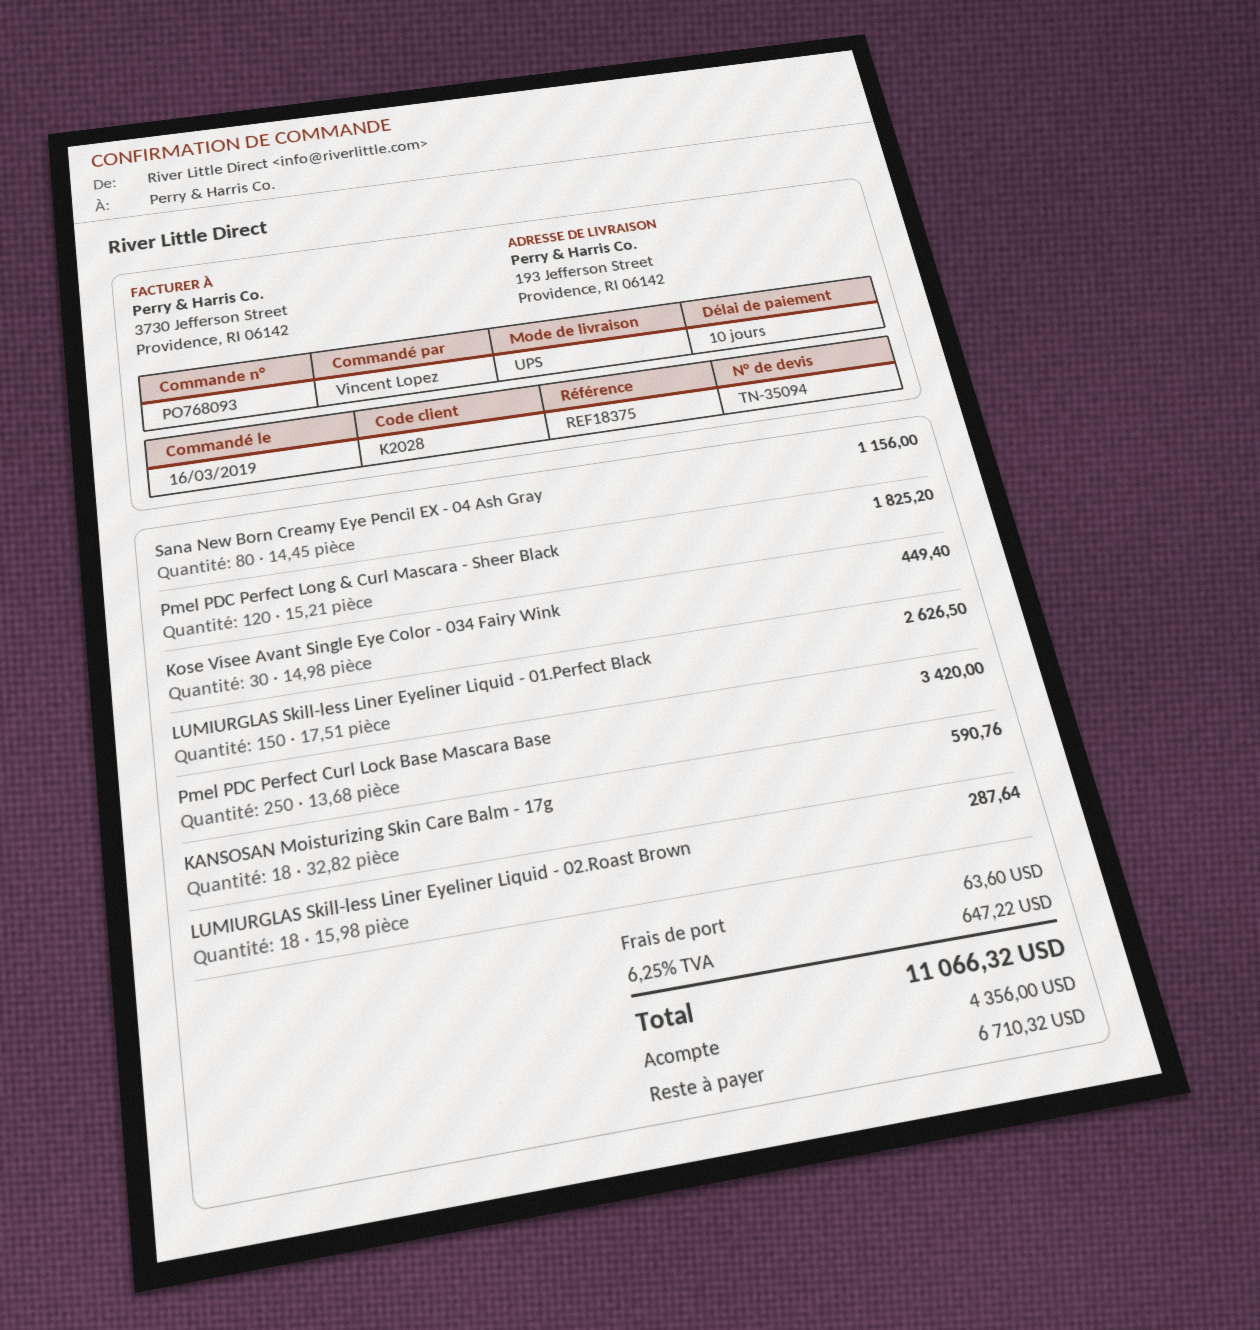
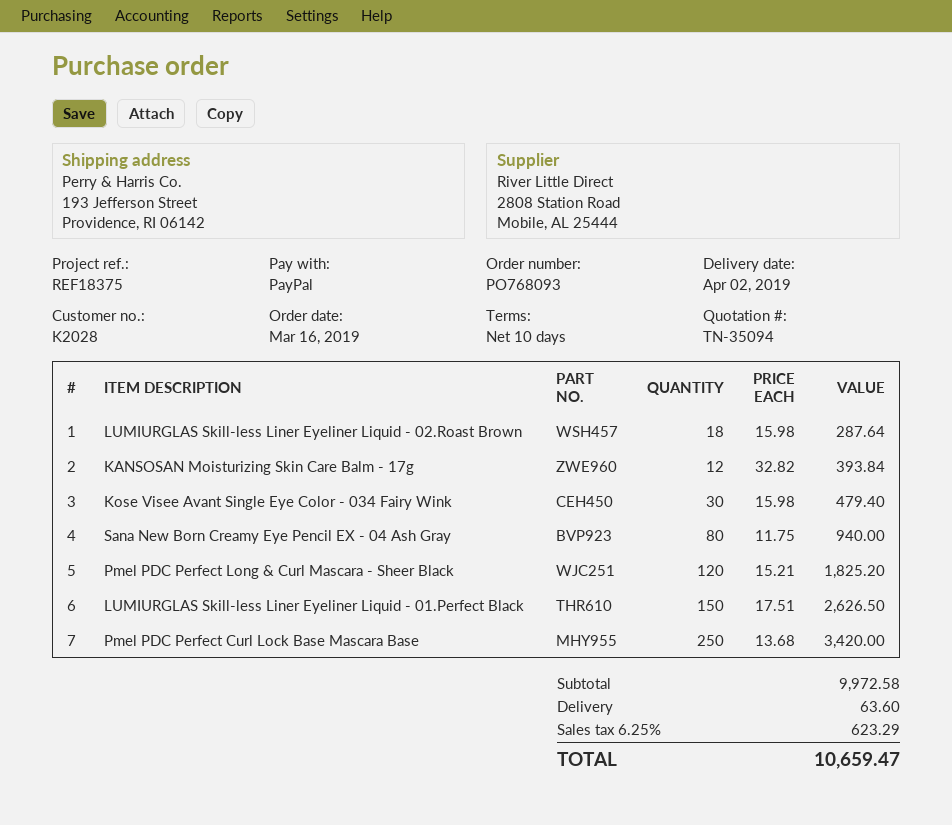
Sana New Born Creamy Eye Pencil EX - 04 Ash Gray: 80 x 14.45 = 1156.00 -> 80 x 11.75 = 940.00
Kose Visee Avant Single Eye Color - 034 Fairy Wink: 30 x 14.98 = 449.40 -> 30 x 15.98 = 479.40
KANSOSAN Moisturizing Skin Care Balm - 17g: 18 x 32.82 = 590.76 -> 12 x 32.82 = 393.84
tax: 6.25% = 647.22 -> 6.25% = 623.29
total: 11066.32 -> 10659.47

